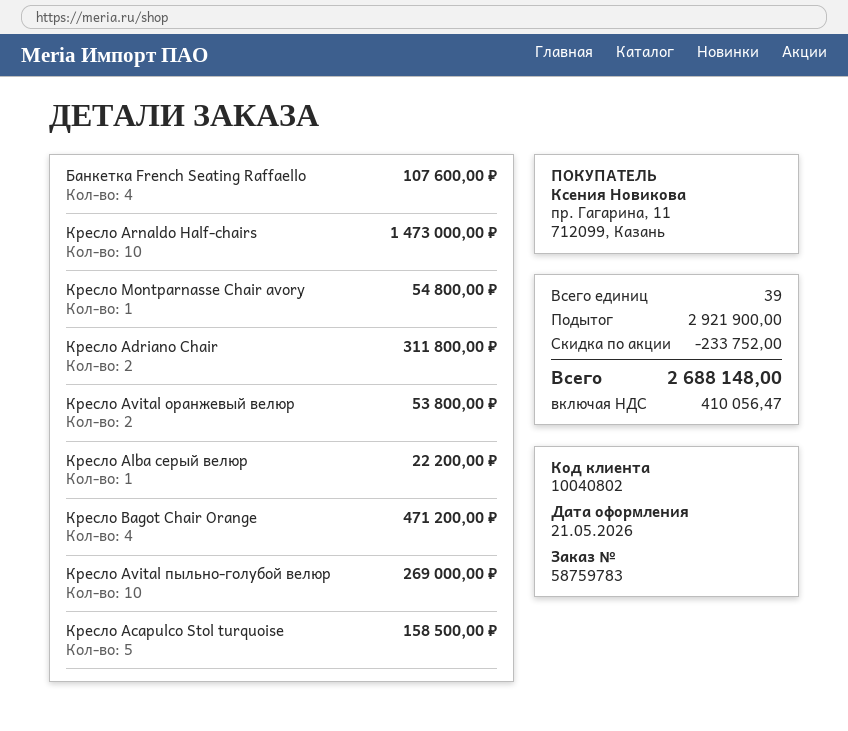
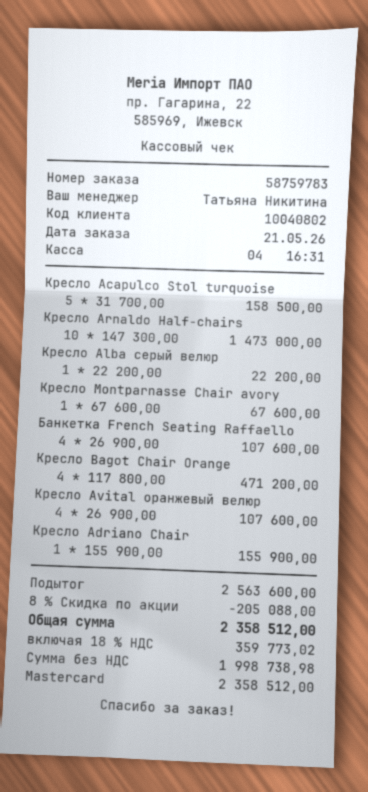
Кресло Montparnasse Chair avory: 1 for 54800.00 -> 1 for 67600.00
Кресло Adriano Chair: 2 for 311800.00 -> 1 for 155900.00
Кресло Avital оранжевый велюр: 2 for 53800.00 -> 4 for 107600.00
Кресло Avital пыльно-голубой велюр: 10 for 269000.00 -> none
subtotal: 2921900.00 -> 2563600.00
discount: 233752.00 -> 205088.00
tax: 410056.47 -> 359773.02
total: 2688148.00 -> 2358512.00

